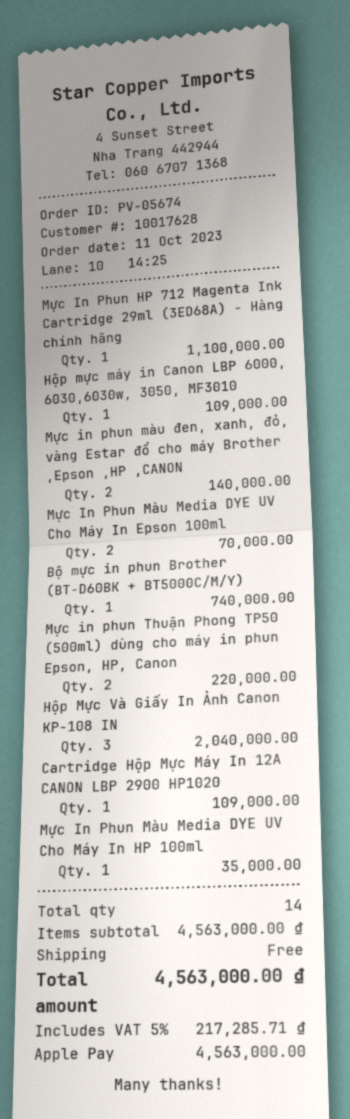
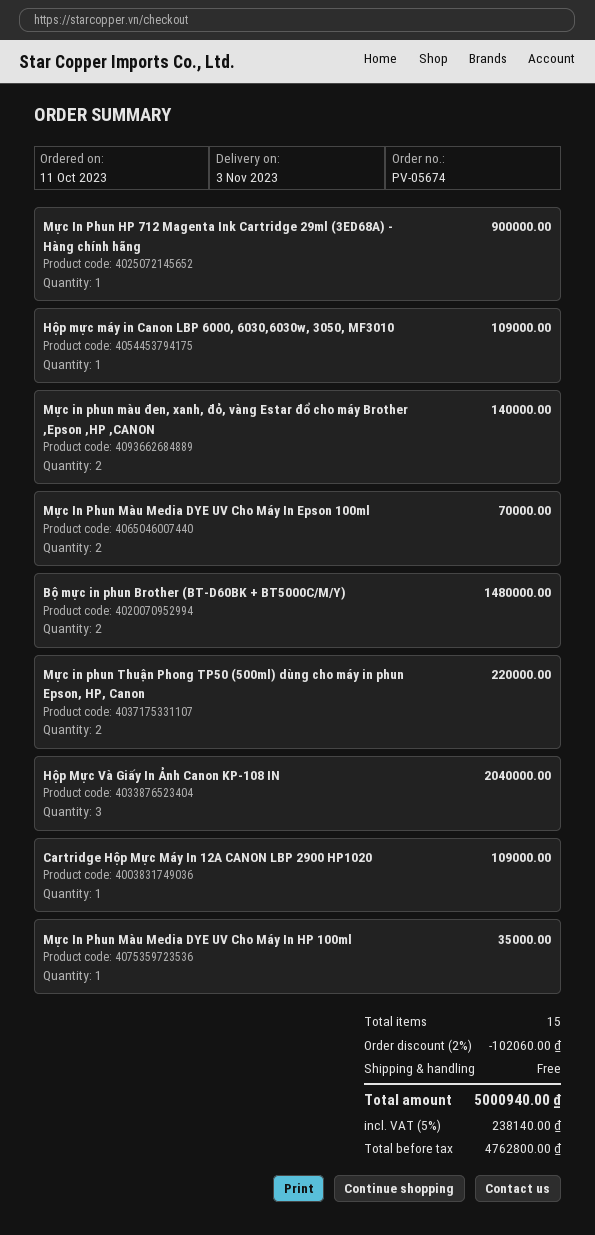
Mực In Phun HP 712 Magenta Ink Cartridge 29ml (3ED68A) - Hàng chính hãng: 1 for 1100000.00 -> 1 for 900000.00
Bộ mực in phun Brother (BT-D60BK + BT5000C/M/Y): 1 for 740000.00 -> 2 for 1480000.00
total quantity: 14 -> 15
discount: none -> 2% = 102060.00
tax: 5% = 217285.71 -> 5% = 238140.00
total: 4563000.00 -> 5000940.00

